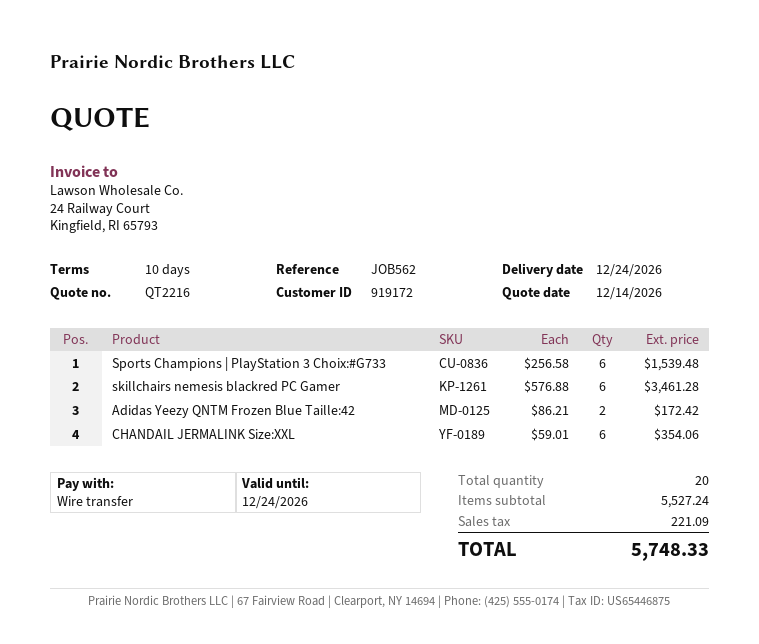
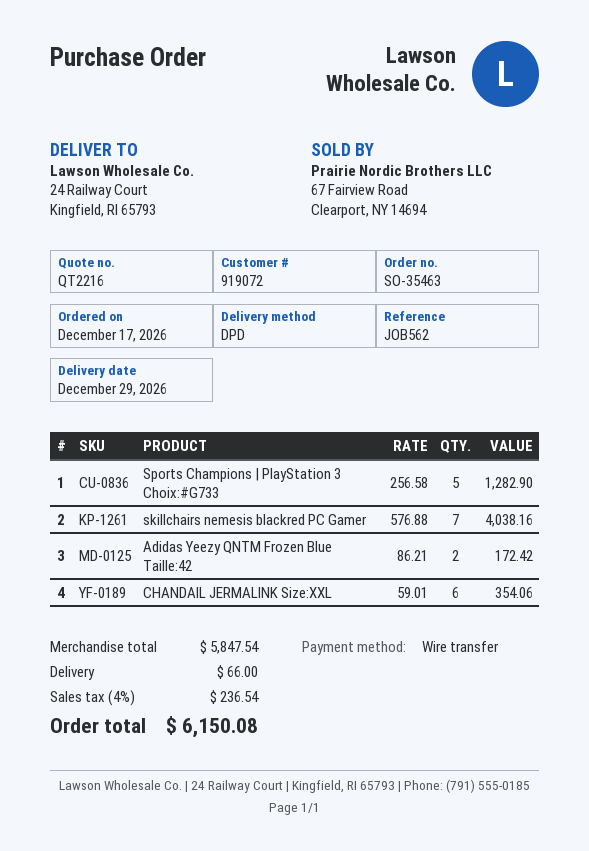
delivery date: 2026-12-24 -> 2026-12-29
customer number: 919172 -> 919072
Sports Champions | PlayStation 3 Choix:#G733: 6 x 256.58 = 1539.48 -> 5 x 256.58 = 1282.90
skillchairs nemesis blackred PC Gamer: 6 x 576.88 = 3461.28 -> 7 x 576.88 = 4038.16
subtotal: 5527.24 -> 5847.54
shipping: none -> 66.00
tax: 221.09 -> 236.54
total: 5748.33 -> 6150.08

